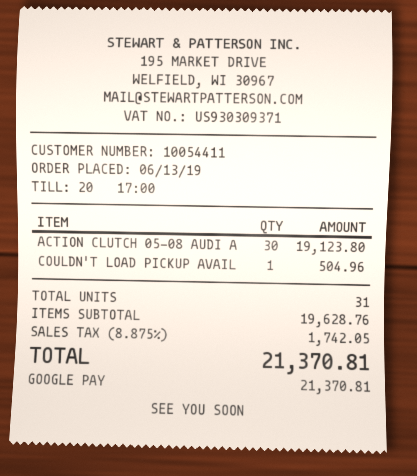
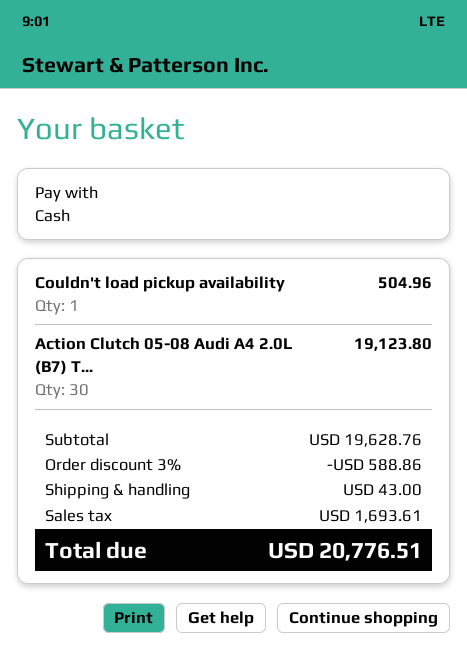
payment method: Google Pay -> cash
discount: none -> 3% = 588.86
shipping: none -> 43.00
tax: 1742.05 -> 1693.61
total: 21370.81 -> 20776.51

